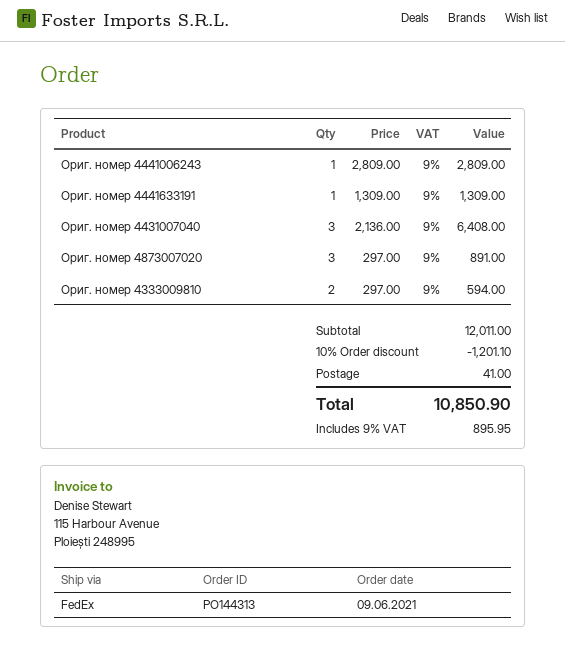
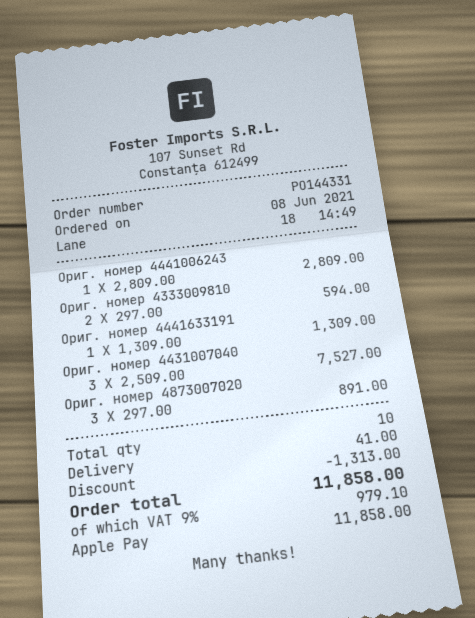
order number: PO144313 -> PO144331
order date: 2021-06-09 -> 2021-06-08
Ориг. номер 4431007040: 3 x 2136.00 = 6408.00 -> 3 x 2509.00 = 7527.00
discount: 1201.10 -> 1313.00
tax: 9% = 895.95 -> 9% = 979.10
total: 10850.90 -> 11858.00

